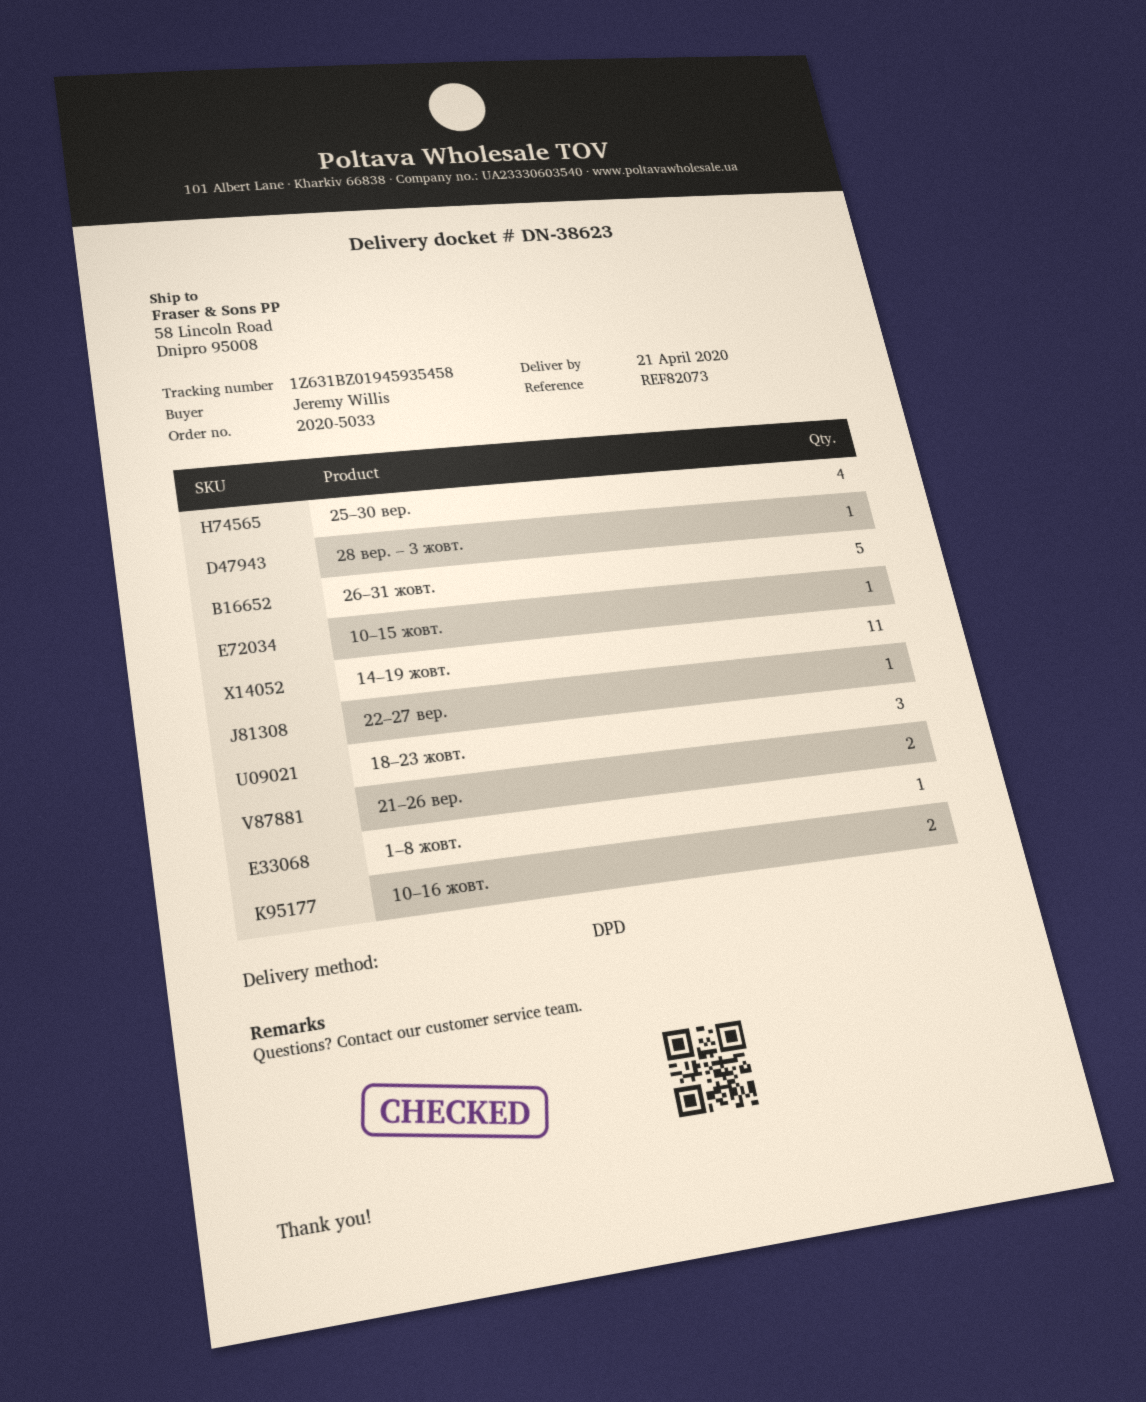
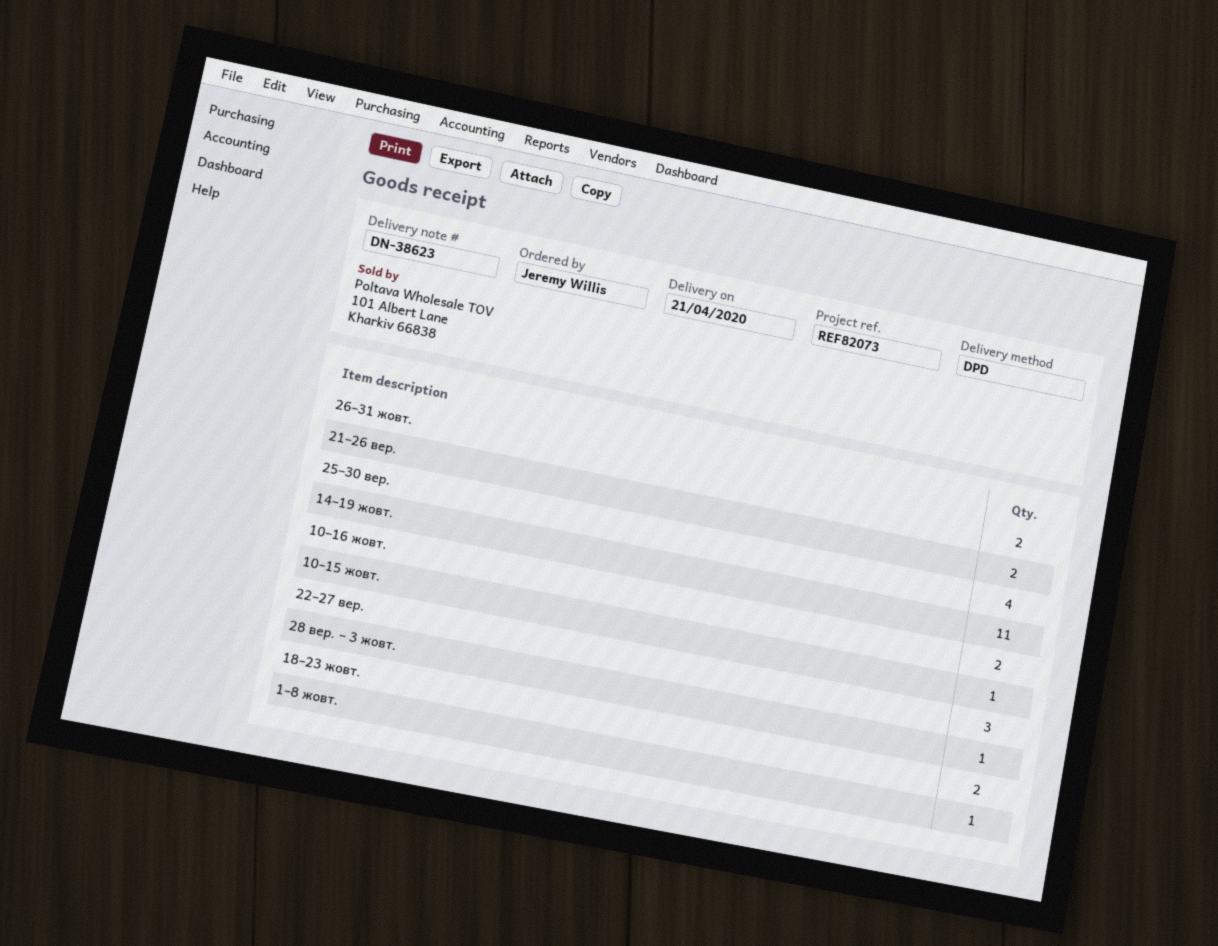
26–31 жовт.: 5 -> 2
22–27 вер.: 1 -> 3
18–23 жовт.: 3 -> 2

